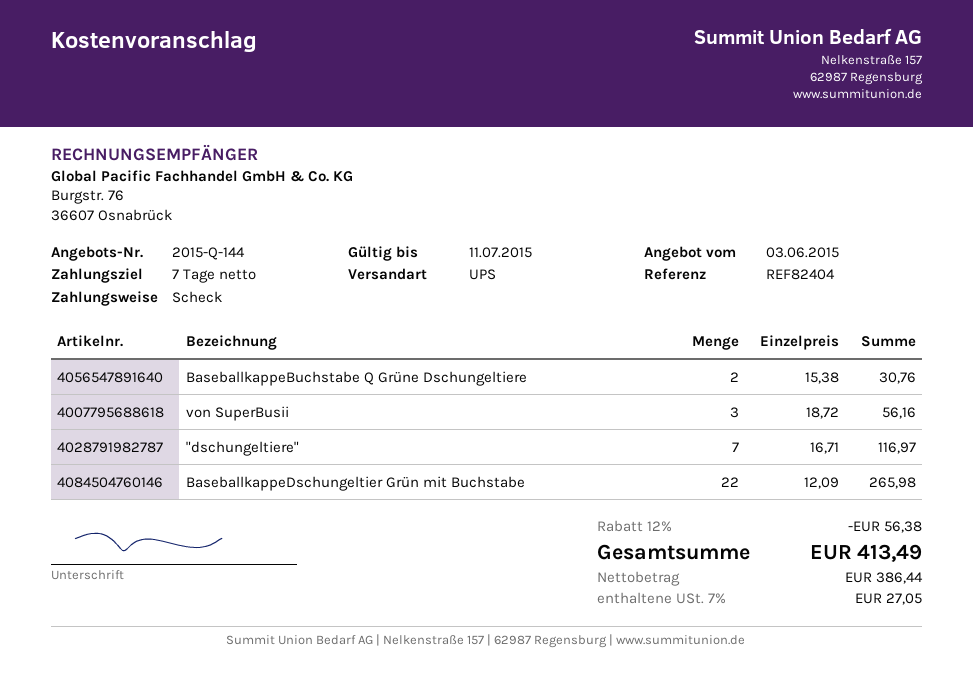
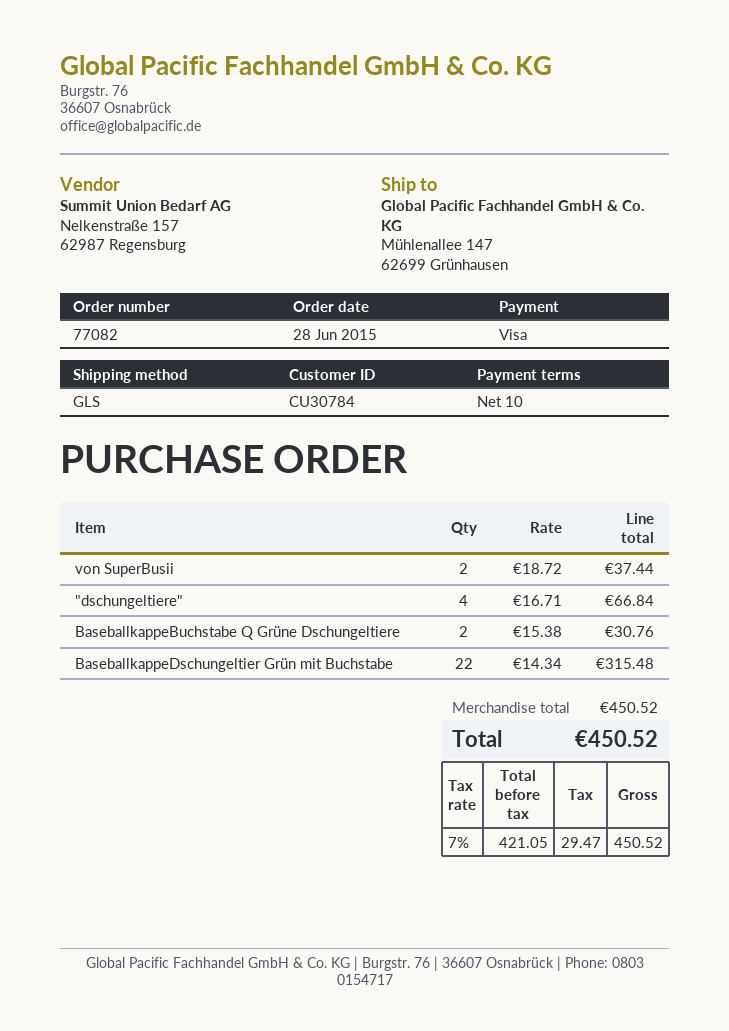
payment terms: 7 days -> 10 days
payment method: cheque -> Visa
shipping method: UPS -> GLS
von SuperBusii: 3 x 18.72 = 56.16 -> 2 x 18.72 = 37.44
"dschungeltiere": 7 x 16.71 = 116.97 -> 4 x 16.71 = 66.84
BaseballkappeDschungeltier Grün mit Buchstabe: 22 x 12.09 = 265.98 -> 22 x 14.34 = 315.48
discount: 12% = 56.38 -> none
net: 386.44 -> 421.05
tax: 7% = 27.05 -> 7% = 29.47
total: 413.49 -> 450.52

